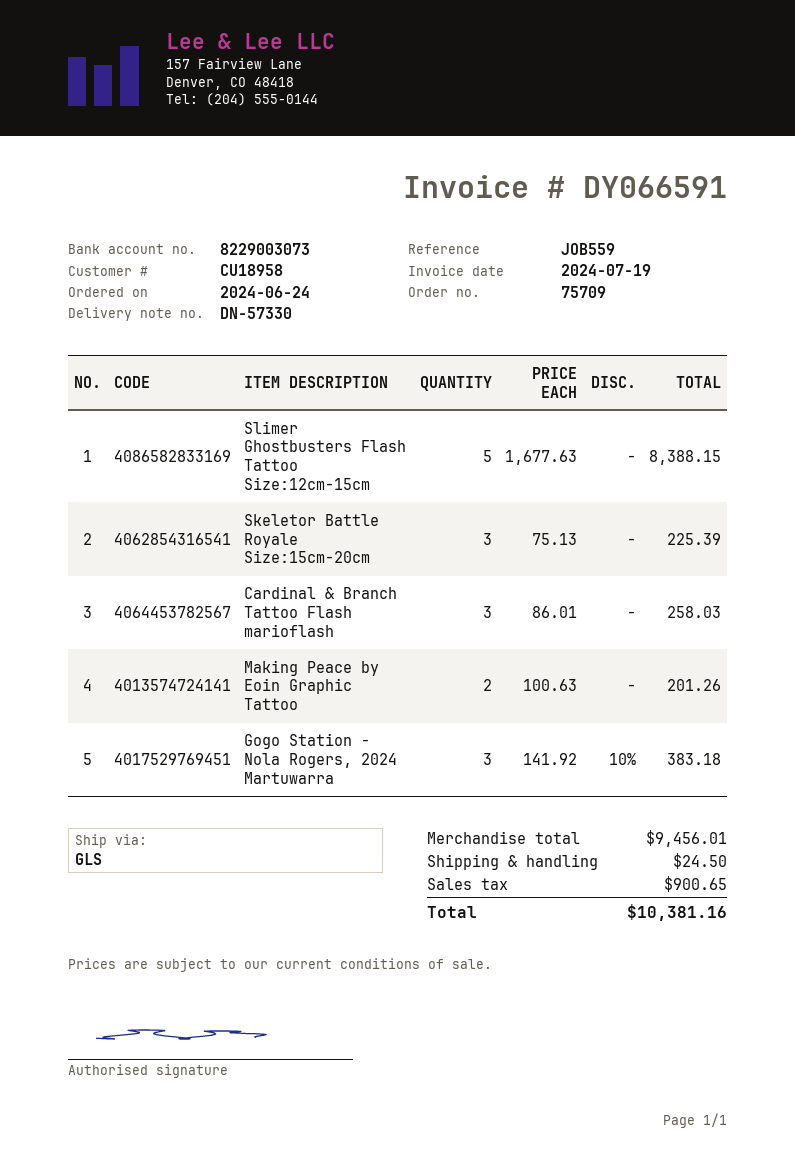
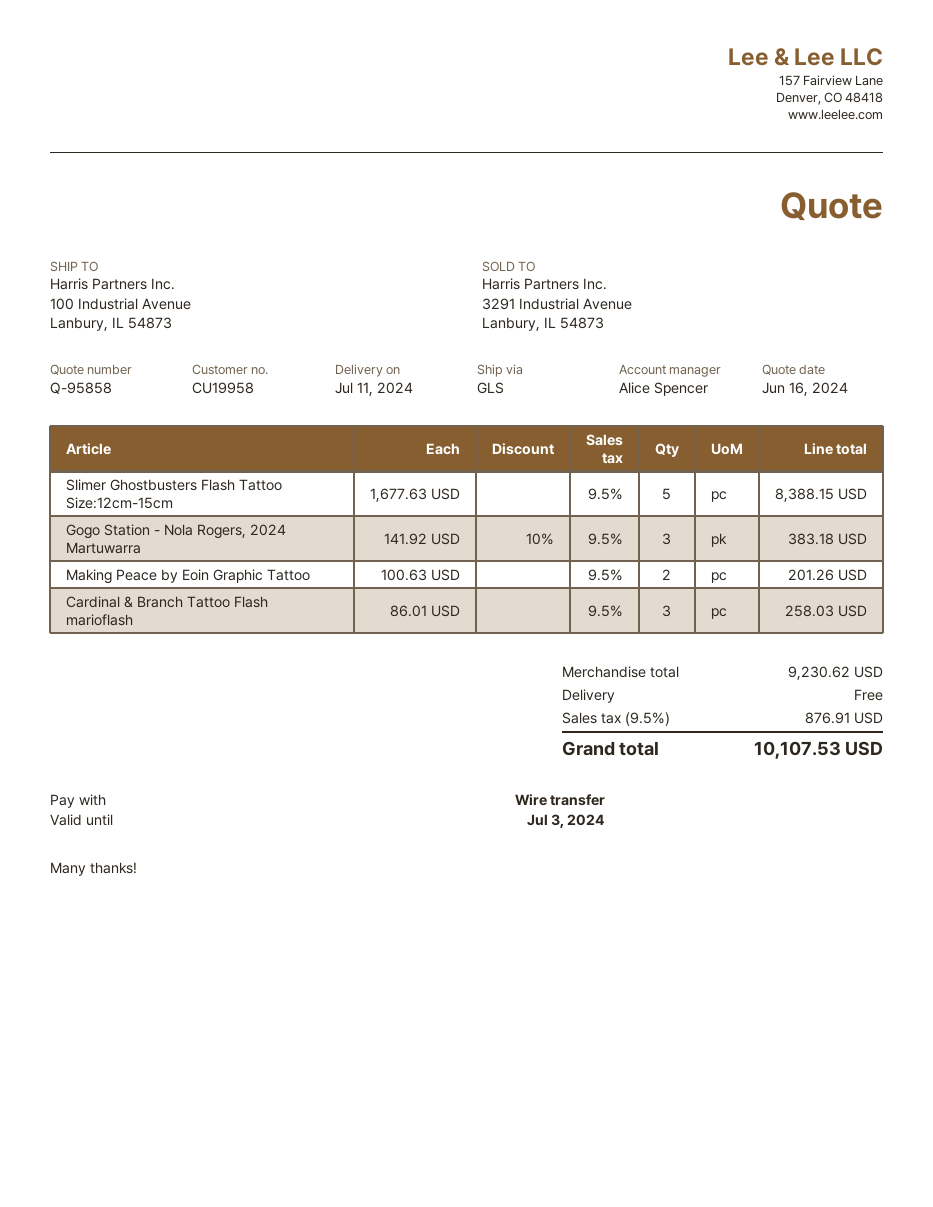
customer number: CU18958 -> CU19958
Skeletor Battle Royale Size:15cm-20cm: 3 x 75.13 = 225.39 -> none
subtotal: 9456.01 -> 9230.62
shipping: 24.50 -> 0.00
tax: 900.65 -> 876.91
total: 10381.16 -> 10107.53

